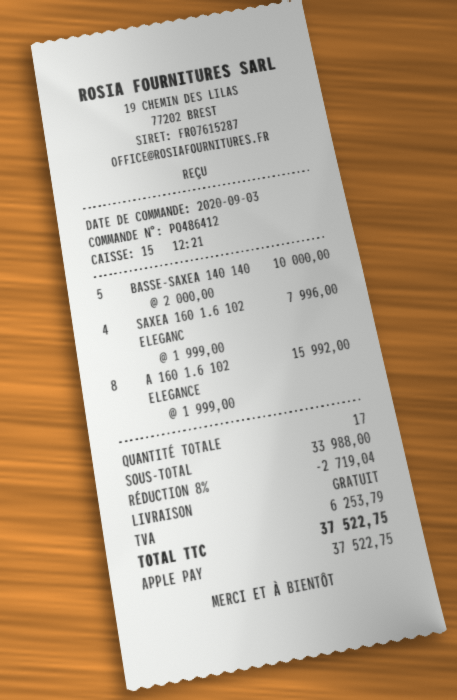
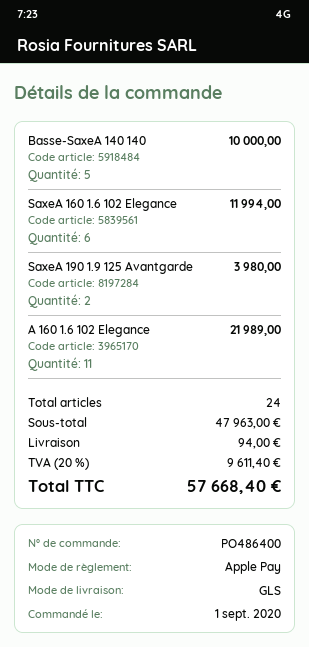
order number: PO486412 -> PO486400
order date: 2020-09-03 -> 2020-09-01
SAXEA 160 1.6 102 ELEGANC: 4 for 7996.00 -> 6 for 11994.00
A 160 1.6 102 ELEGANCE: 8 for 15992.00 -> 11 for 21989.00
SaxeA 190 1.9 125 Avantgarde: none -> 2 for 3980.00
total quantity: 17 -> 24
subtotal: 33988.00 -> 47963.00
discount: 8% = 2719.04 -> none
shipping: 0.00 -> 94.00
tax: 6253.79 -> 9611.40
total: 37522.75 -> 57668.40

